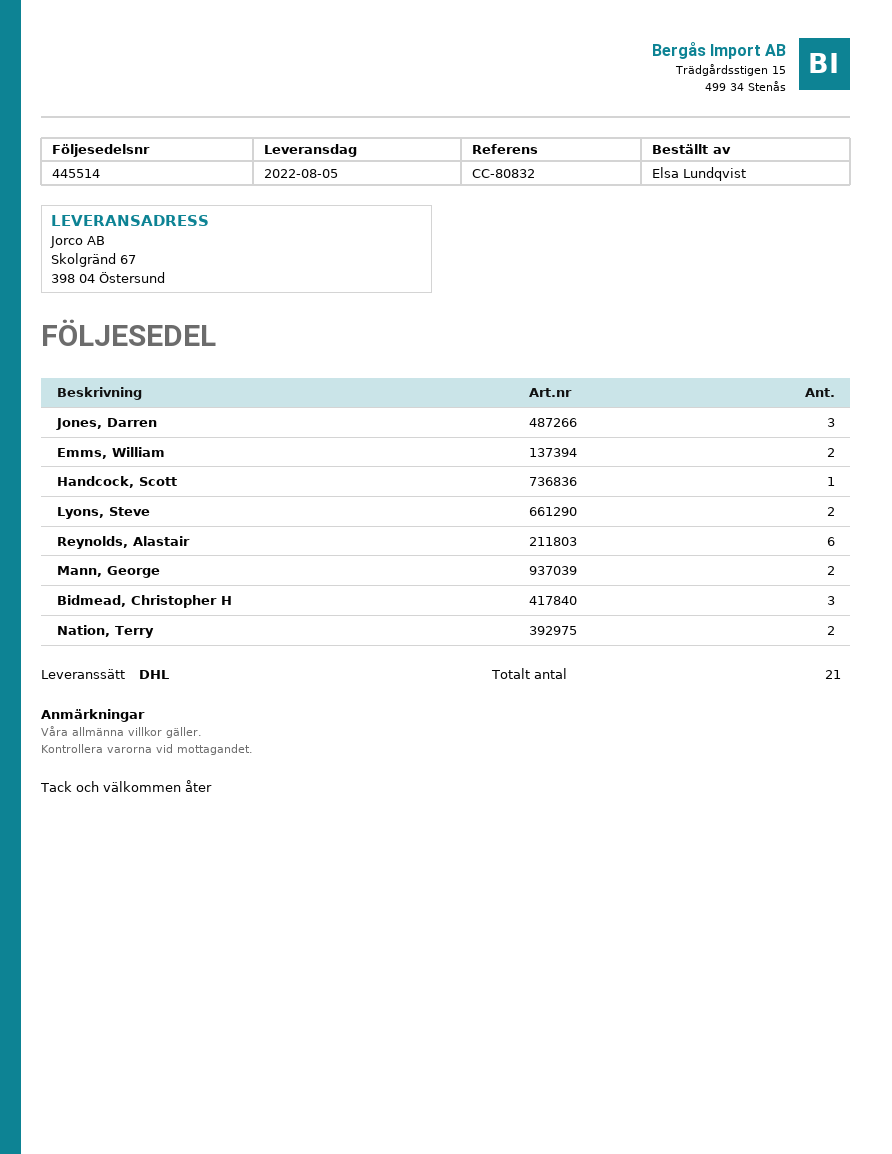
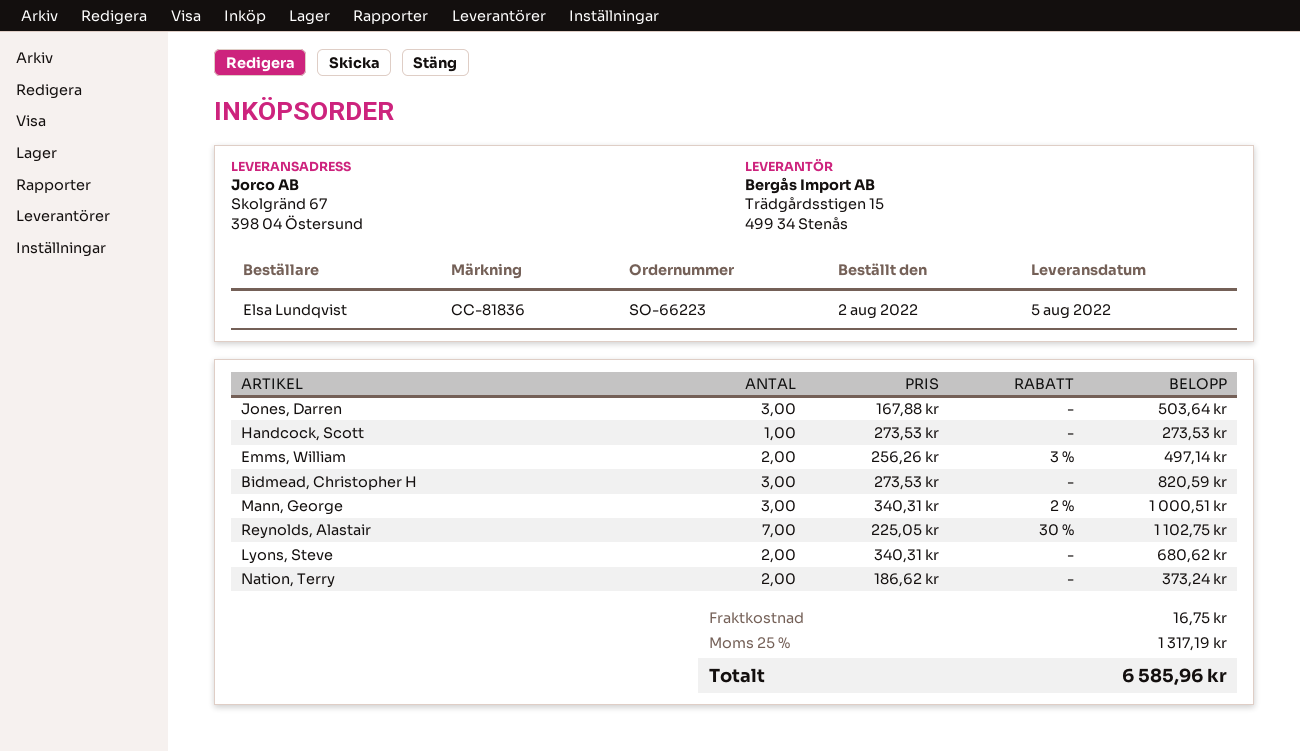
reference: CC-80832 -> CC-81836
Reynolds, Alastair: 6 -> 7
Mann, George: 2 -> 3

